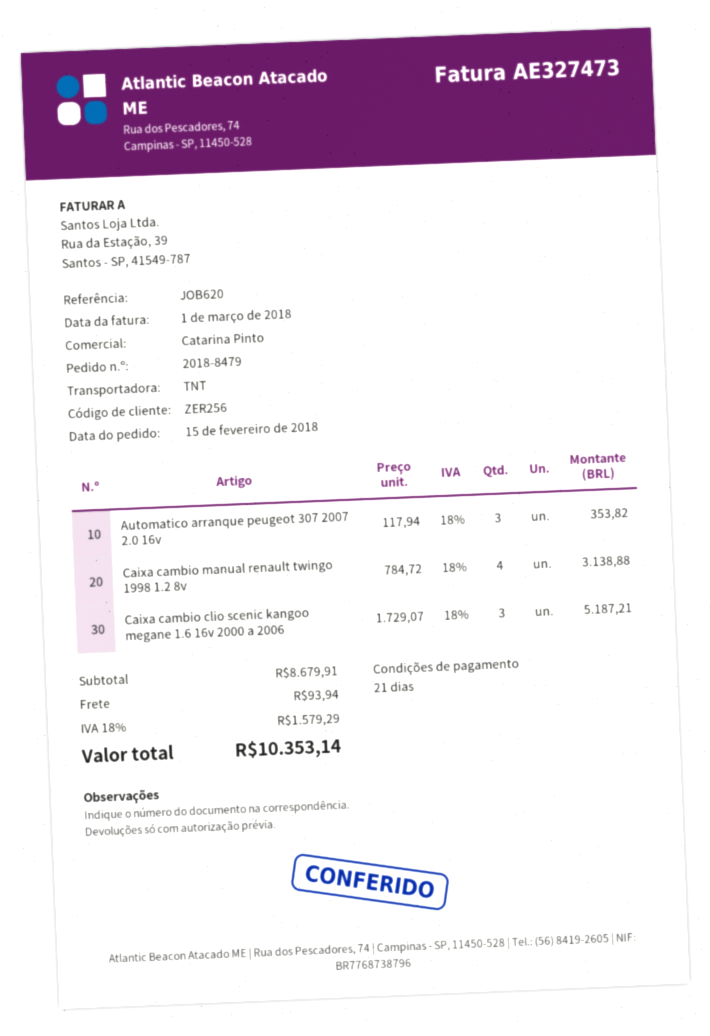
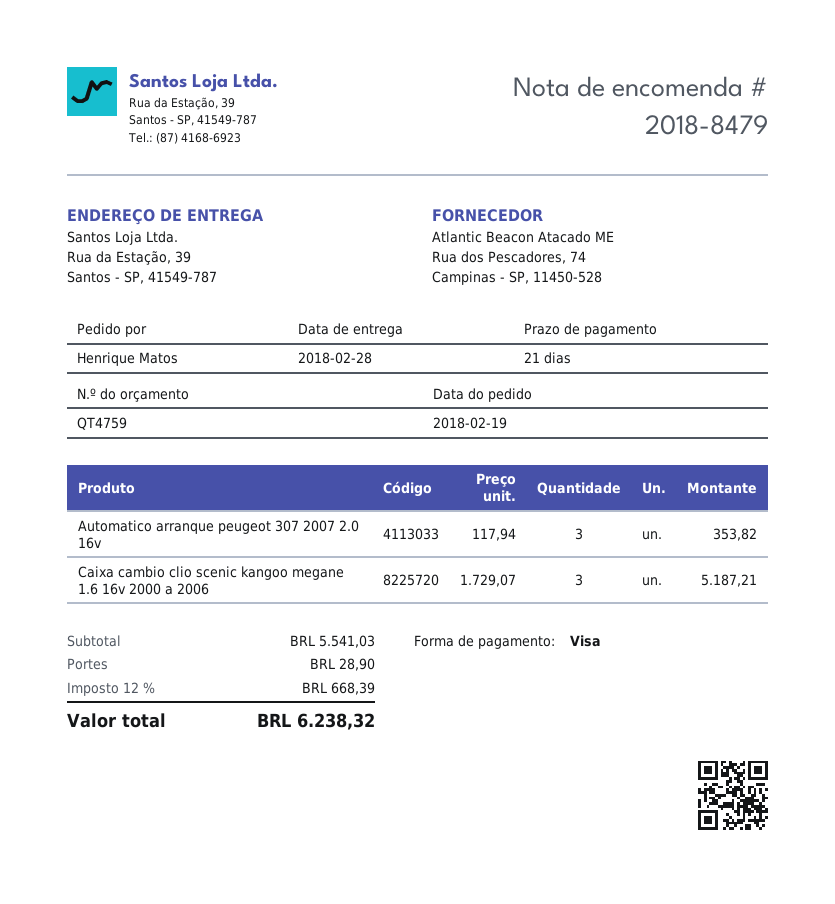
order date: 2018-02-15 -> 2018-02-19
Caixa cambio manual renault twingo 1998 1.2 8v: 4 x 784.72 = 3138.88 -> none
subtotal: 8679.91 -> 5541.03
shipping: 93.94 -> 28.90
tax: 18% = 1579.29 -> 12% = 668.39
total: 10353.14 -> 6238.32

